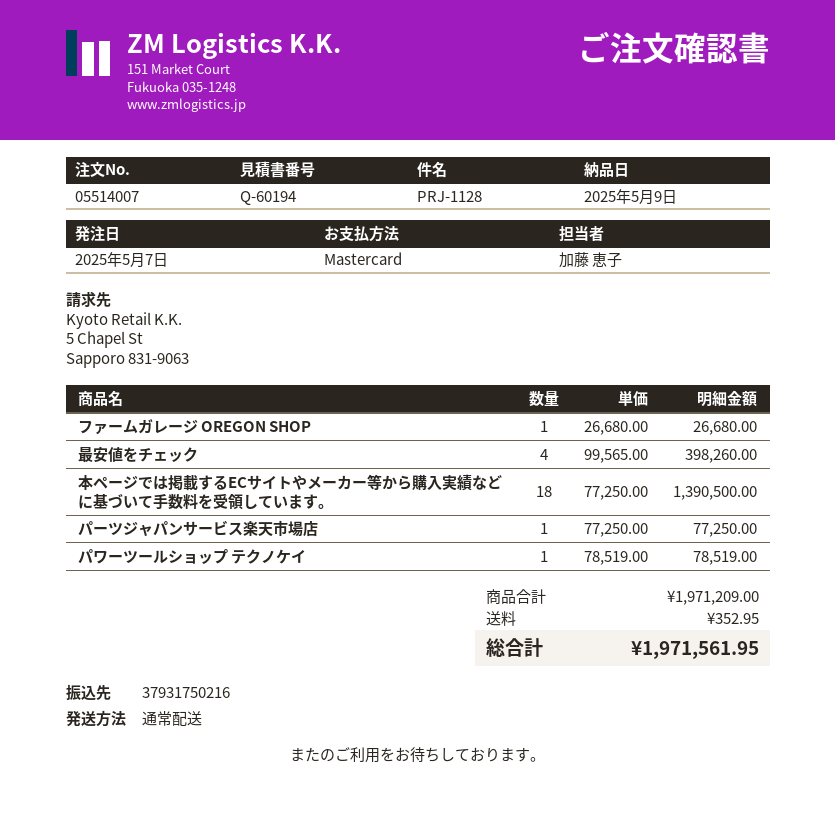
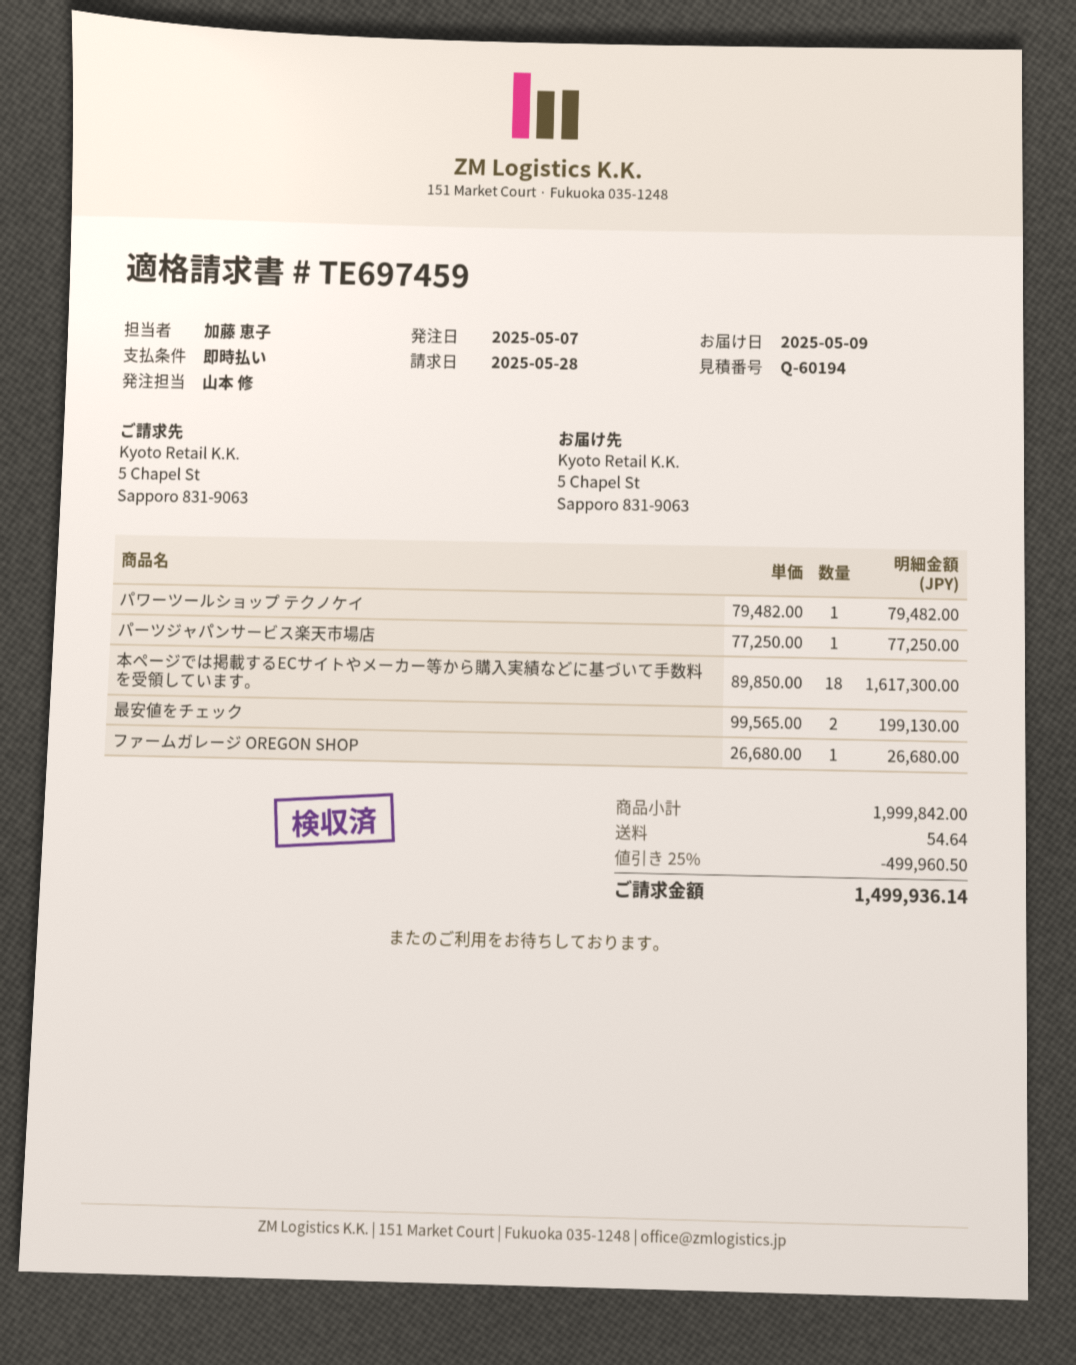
最安値をチェック: 4 x 99565.00 = 398260.00 -> 2 x 99565.00 = 199130.00
本ページでは掲載するECサイトやメーカー等から購入実績などに基づいて手数料を受領しています。: 18 x 77250.00 = 1390500.00 -> 18 x 89850.00 = 1617300.00
パワーツールショップ テクノケイ: 1 x 78519.00 = 78519.00 -> 1 x 79482.00 = 79482.00
subtotal: 1971209.00 -> 1999842.00
discount: none -> 25% = 499960.50
shipping: 352.95 -> 54.64
total: 1971561.95 -> 1499936.14

